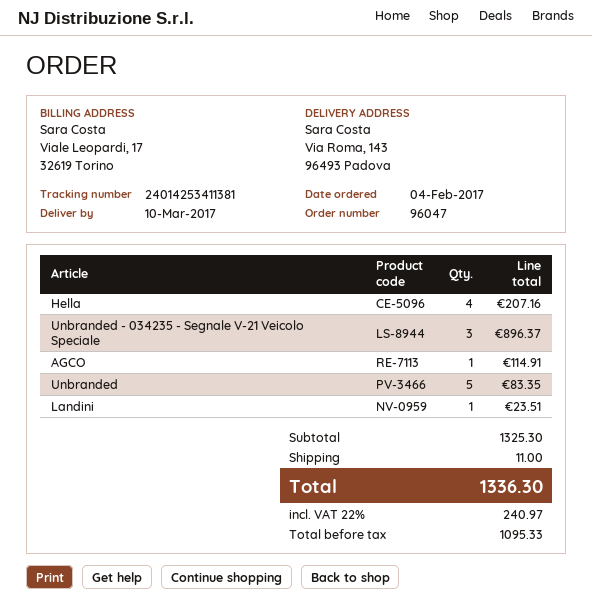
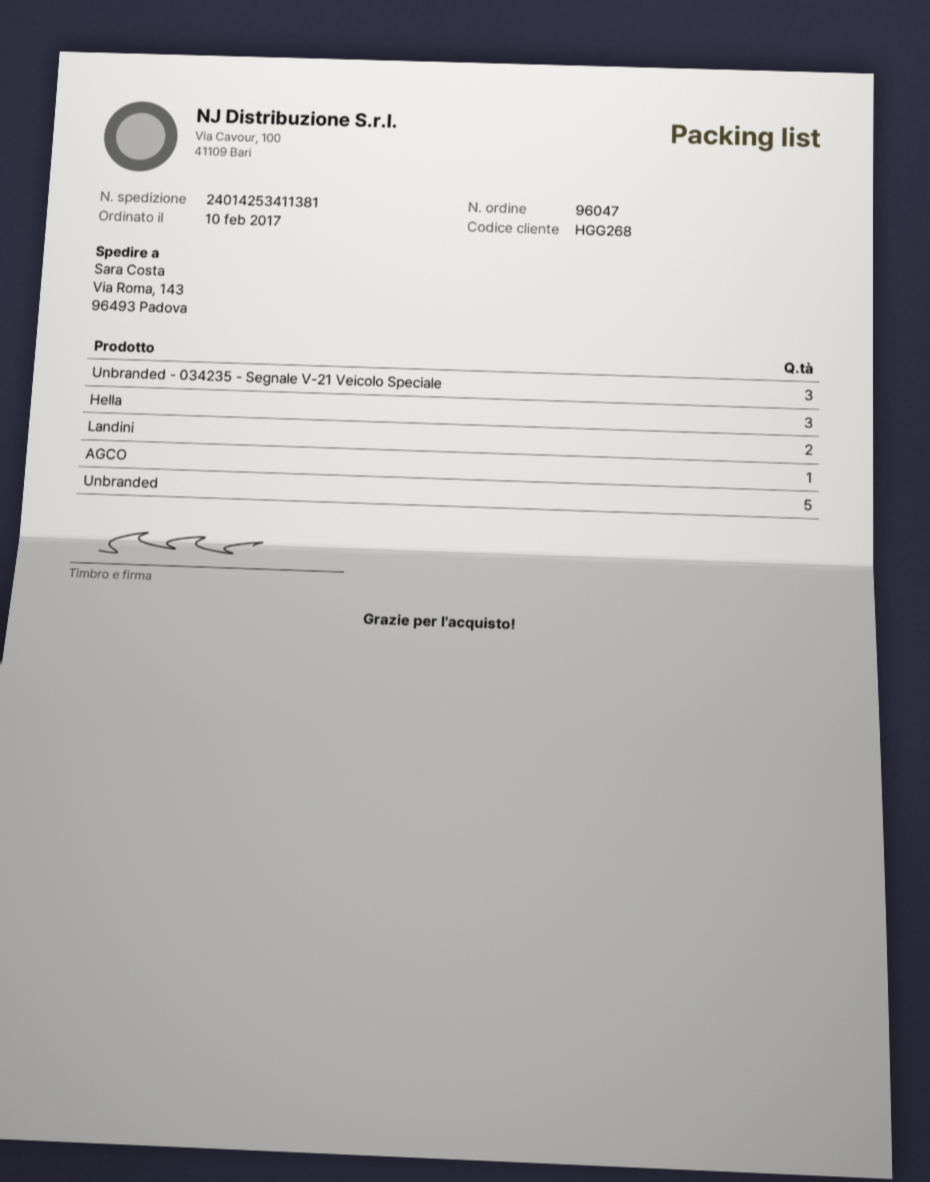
order date: 2017-02-04 -> 2017-02-10
Hella: 4 -> 3
Landini: 1 -> 2

